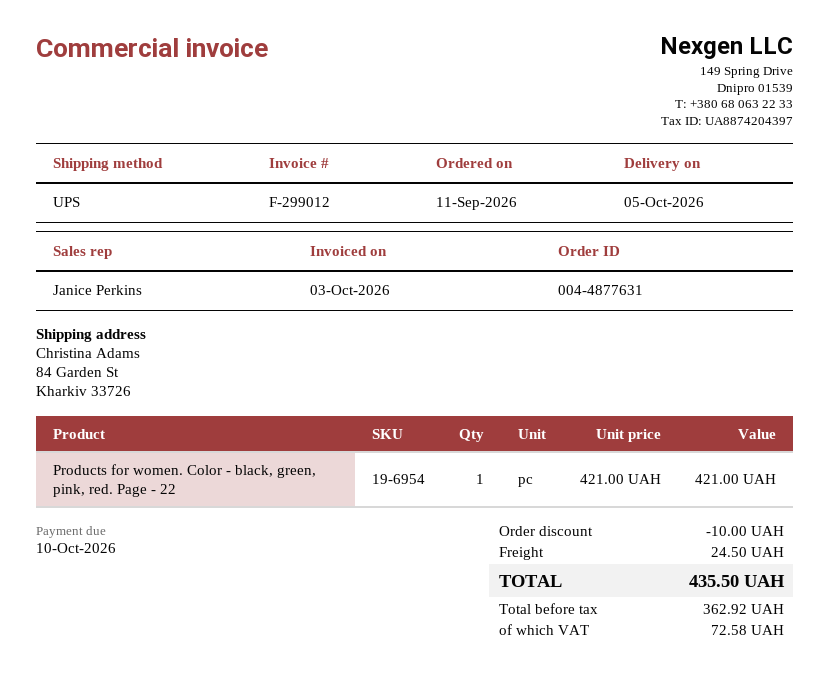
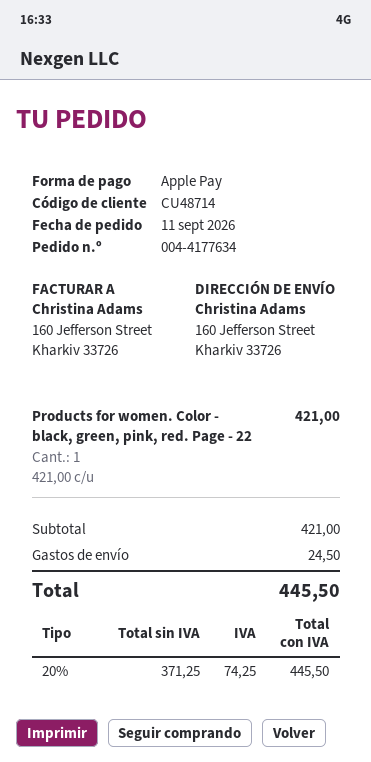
order number: 004-4877631 -> 004-4177634
ship to: 84 Garden St, Kharkiv 33726 -> 160 Jefferson Street, Kharkiv 33726
discount: 10.00 -> none
net: 362.92 -> 371.25
tax: 72.58 -> 74.25
total: 435.50 -> 445.50

